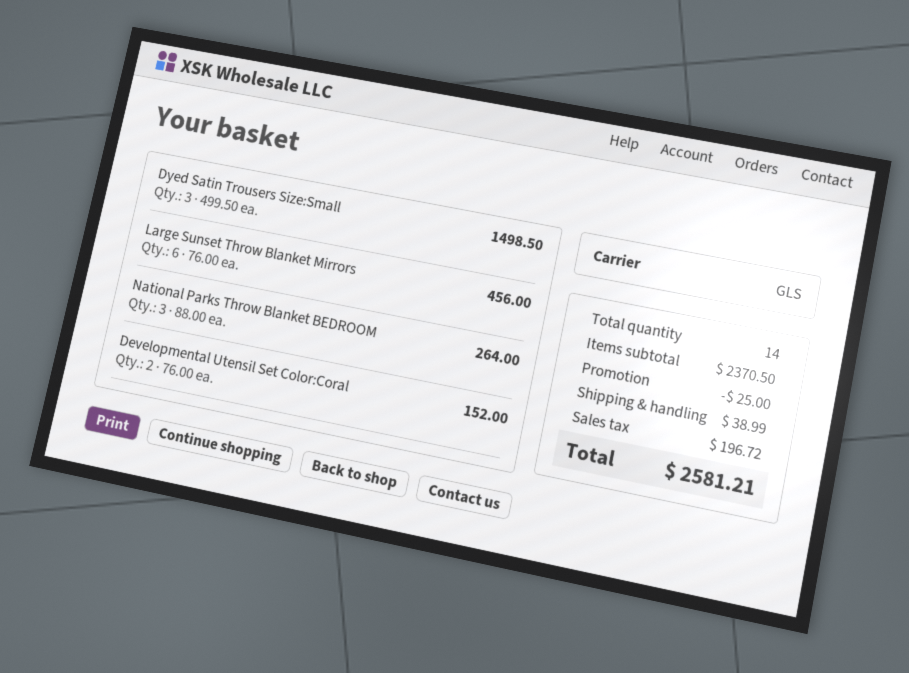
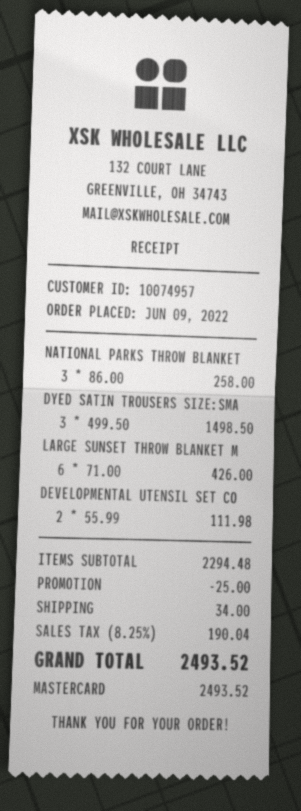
Large Sunset Throw Blanket Mirrors: 6 x 76.00 = 456.00 -> 6 x 71.00 = 426.00
National Parks Throw Blanket BEDROOM: 3 x 88.00 = 264.00 -> 3 x 86.00 = 258.00
Developmental Utensil Set Color:Coral: 2 x 76.00 = 152.00 -> 2 x 55.99 = 111.98
subtotal: 2370.50 -> 2294.48
shipping: 38.99 -> 34.00
tax: 196.72 -> 190.04
total: 2581.21 -> 2493.52

